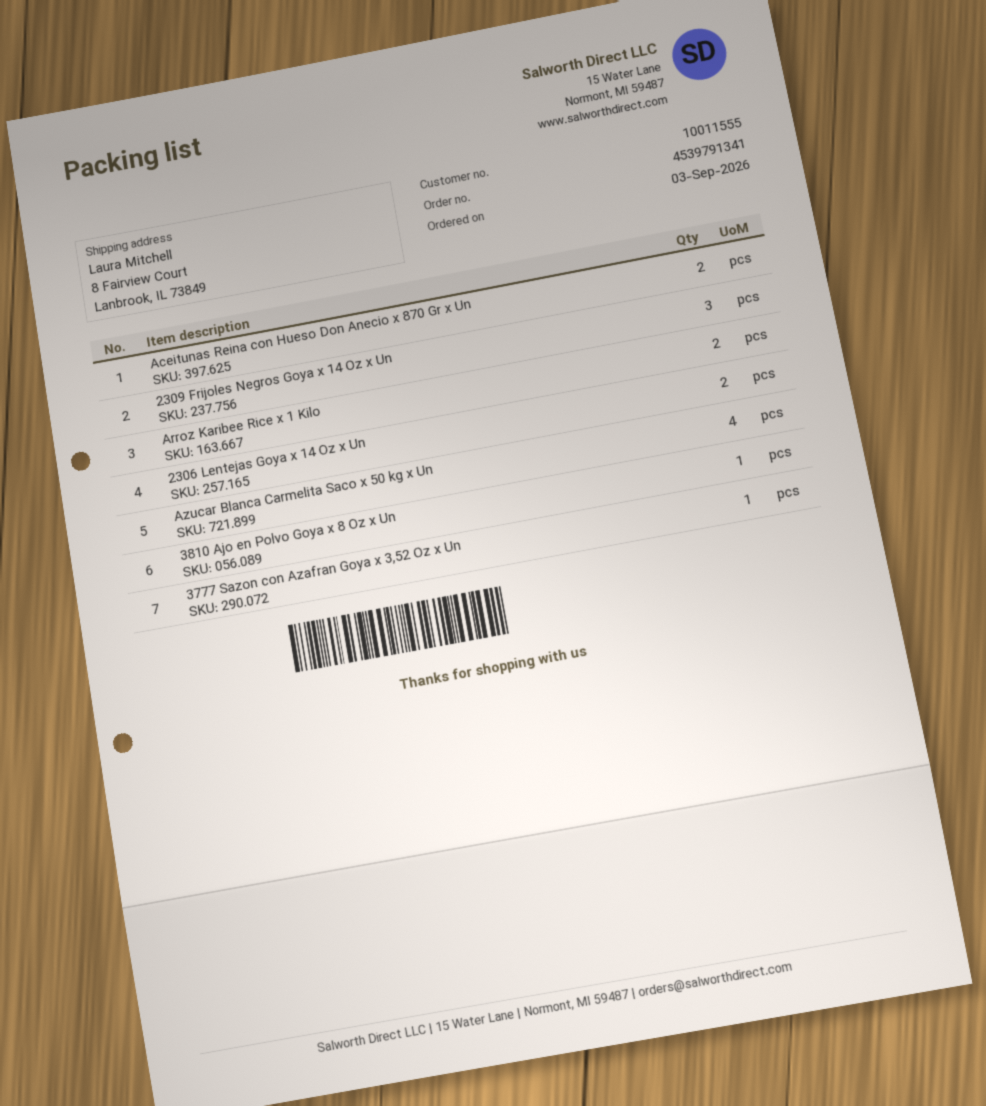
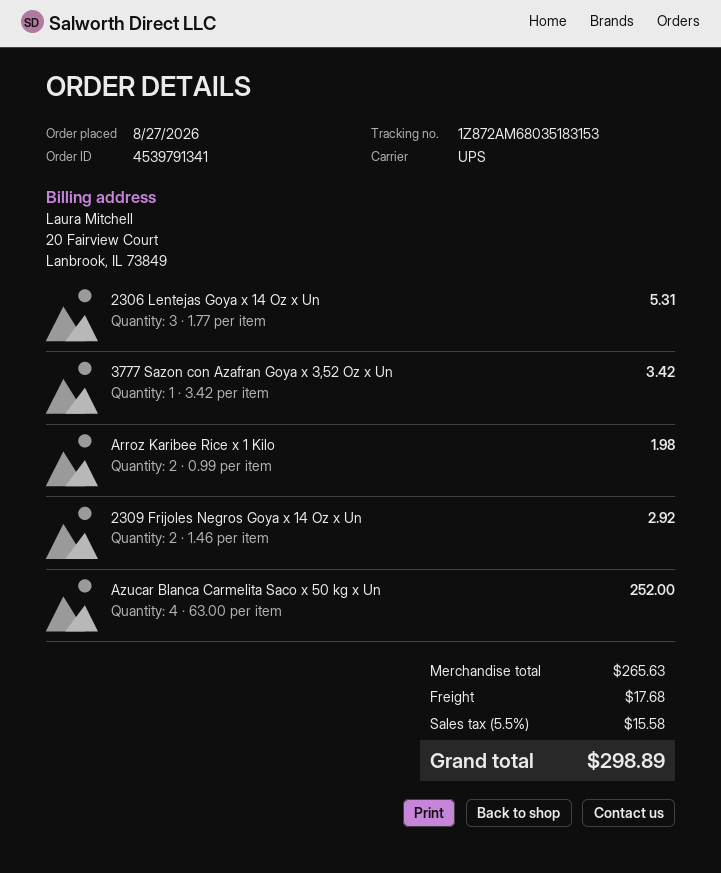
order date: 2026-09-03 -> 2026-08-27
Aceitunas Reina con Hueso Don Anecio x 870 Gr x Un: 2 -> none
2309 Frijoles Negros Goya x 14 Oz x Un: 3 -> 2
2306 Lentejas Goya x 14 Oz x Un: 2 -> 3
3810 Ajo en Polvo Goya x 8 Oz x Un: 1 -> none

